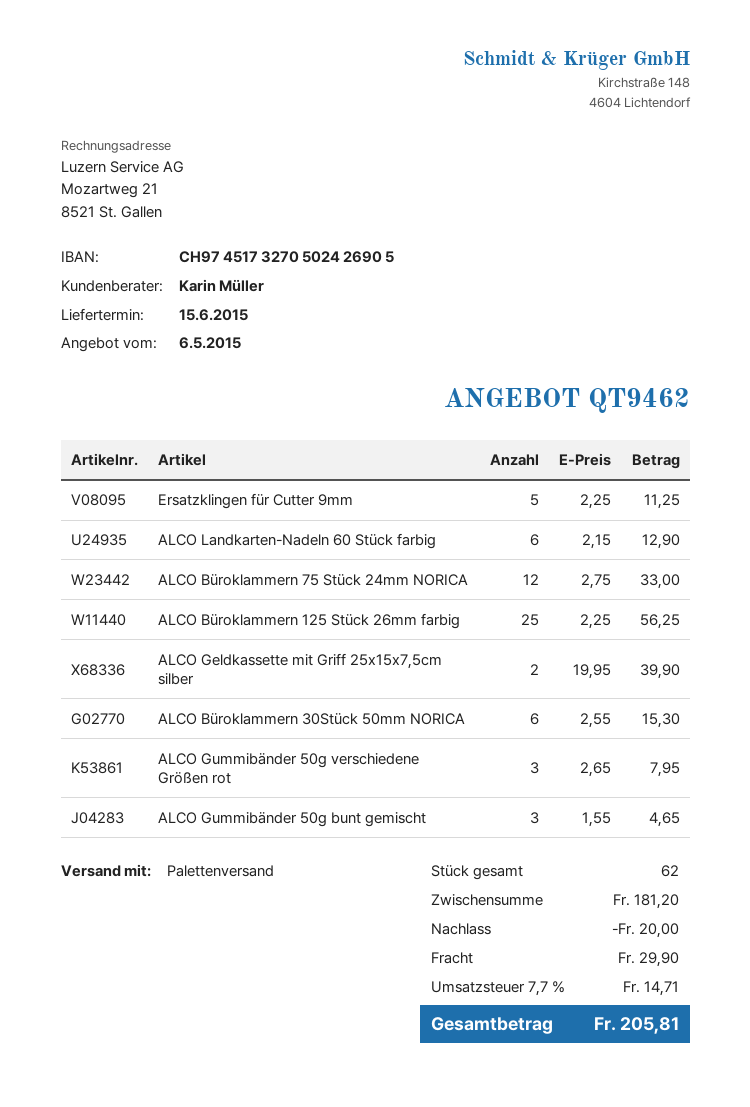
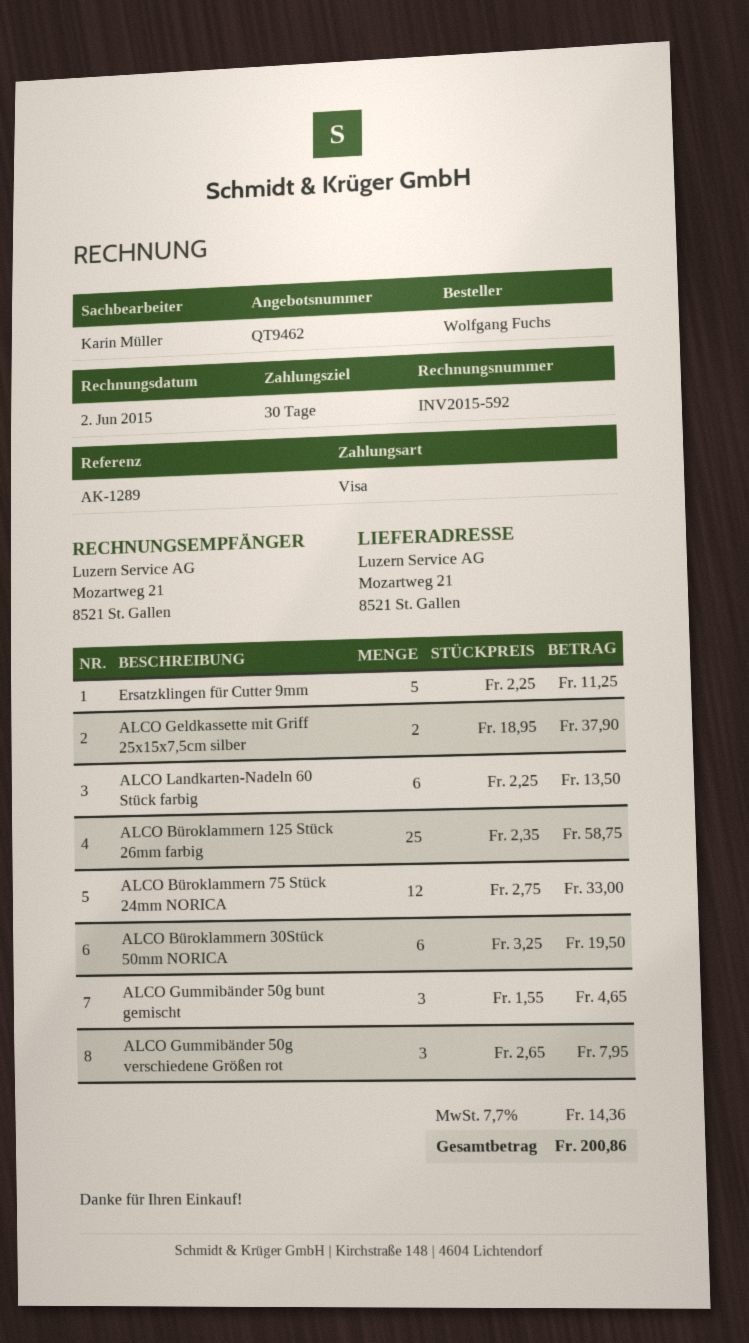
ALCO Landkarten-Nadeln 60 Stück farbig: 6 x 2.15 = 12.90 -> 6 x 2.25 = 13.50
ALCO Büroklammern 125 Stück 26mm farbig: 25 x 2.25 = 56.25 -> 25 x 2.35 = 58.75
ALCO Geldkassette mit Griff 25x15x7,5cm silber: 2 x 19.95 = 39.90 -> 2 x 18.95 = 37.90
ALCO Büroklammern 30Stück 50mm NORICA: 6 x 2.55 = 15.30 -> 6 x 3.25 = 19.50
discount: 20.00 -> none
shipping: 29.90 -> none
tax: 7.7% = 14.71 -> 7.7% = 14.36
total: 205.81 -> 200.86

